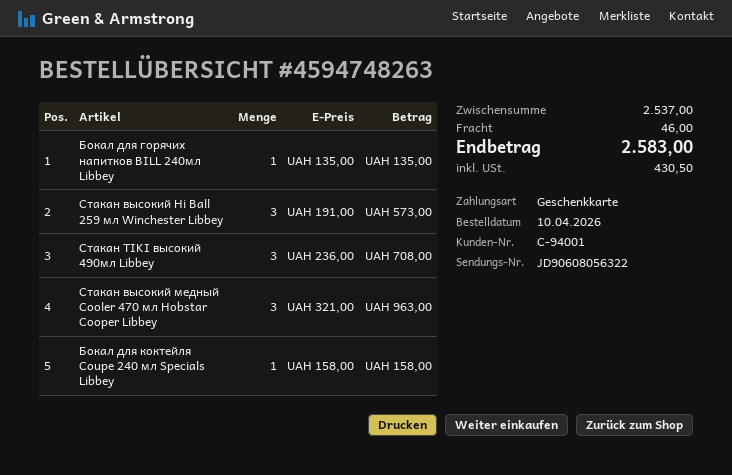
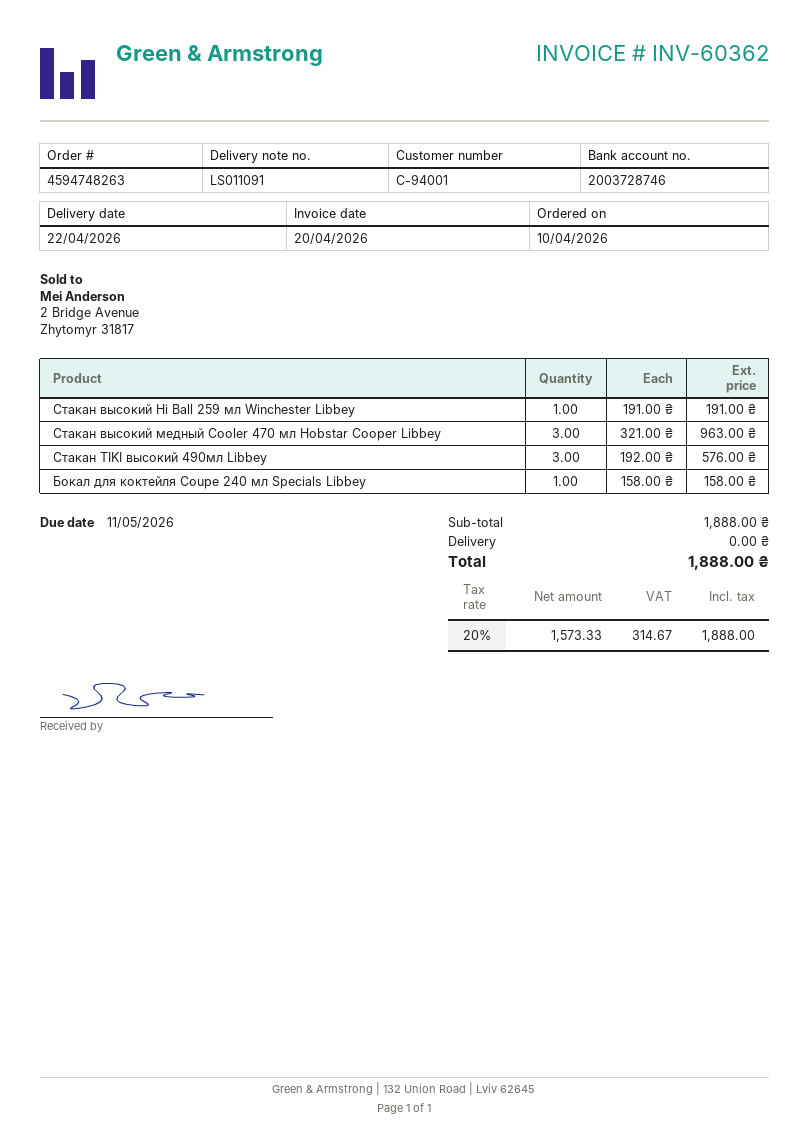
Бокал для горячих напитков BILL 240мл Libbey: 1 x 135.00 = 135.00 -> none
Стакан высокий Hi Ball 259 мл Winchester Libbey: 3 x 191.00 = 573.00 -> 1 x 191.00 = 191.00
Стакан TIKI высокий 490мл Libbey: 3 x 236.00 = 708.00 -> 3 x 192.00 = 576.00
subtotal: 2537.00 -> 1888.00
shipping: 46.00 -> 0.00
tax: 430.50 -> 314.67
total: 2583.00 -> 1888.00

